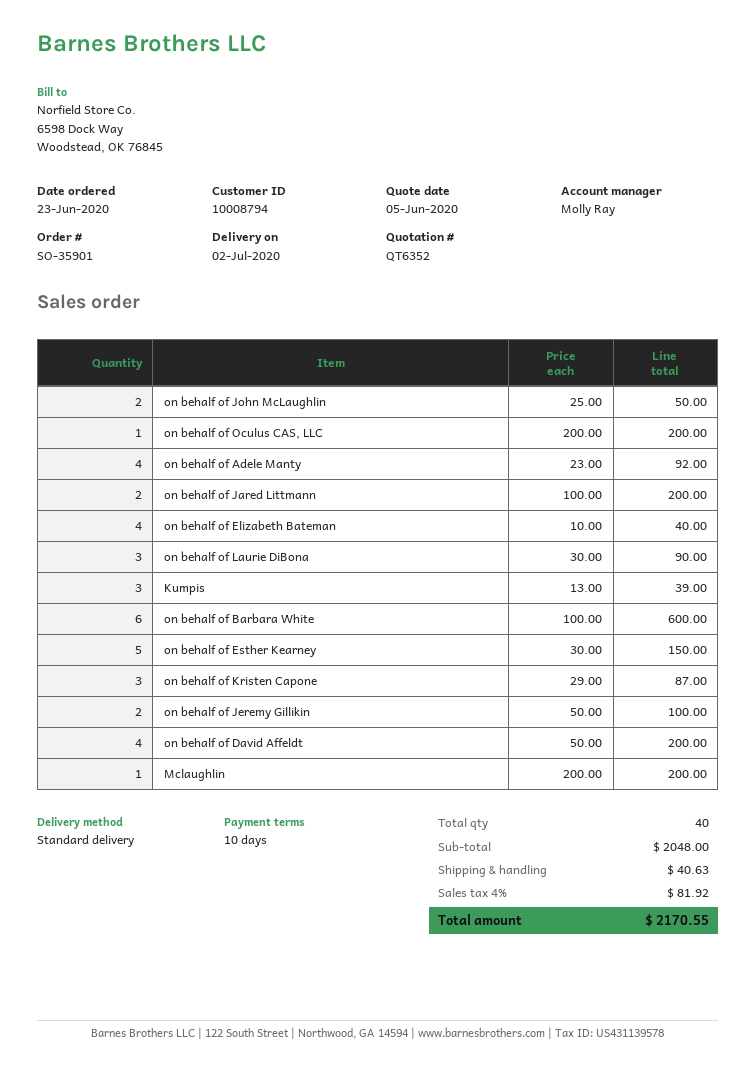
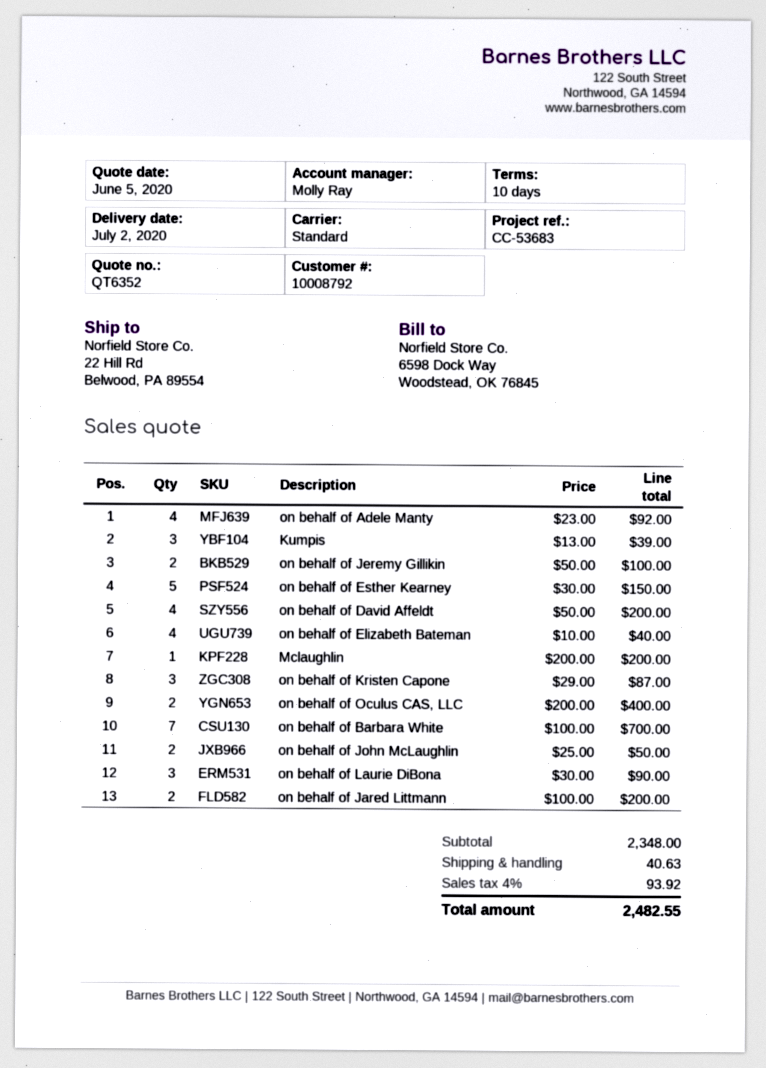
customer number: 10008794 -> 10008792
on behalf of Oculus CAS, LLC: 1 x 200.00 = 200.00 -> 2 x 200.00 = 400.00
on behalf of Barbara White: 6 x 100.00 = 600.00 -> 7 x 100.00 = 700.00
subtotal: 2048.00 -> 2348.00
tax: 4% = 81.92 -> 4% = 93.92
total: 2170.55 -> 2482.55

